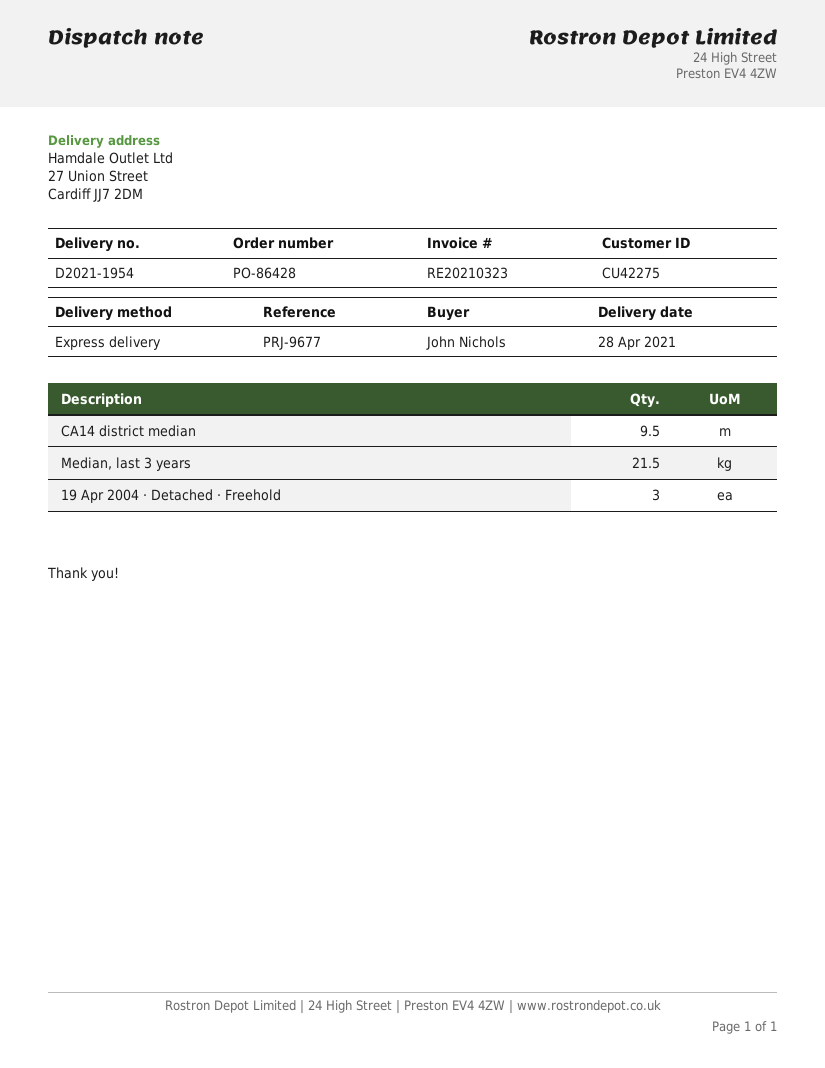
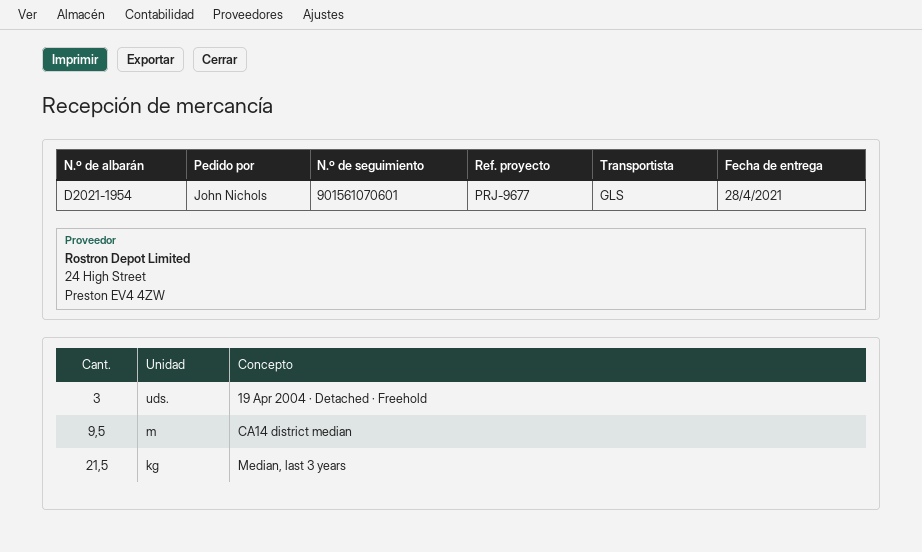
shipping method: express -> GLS

